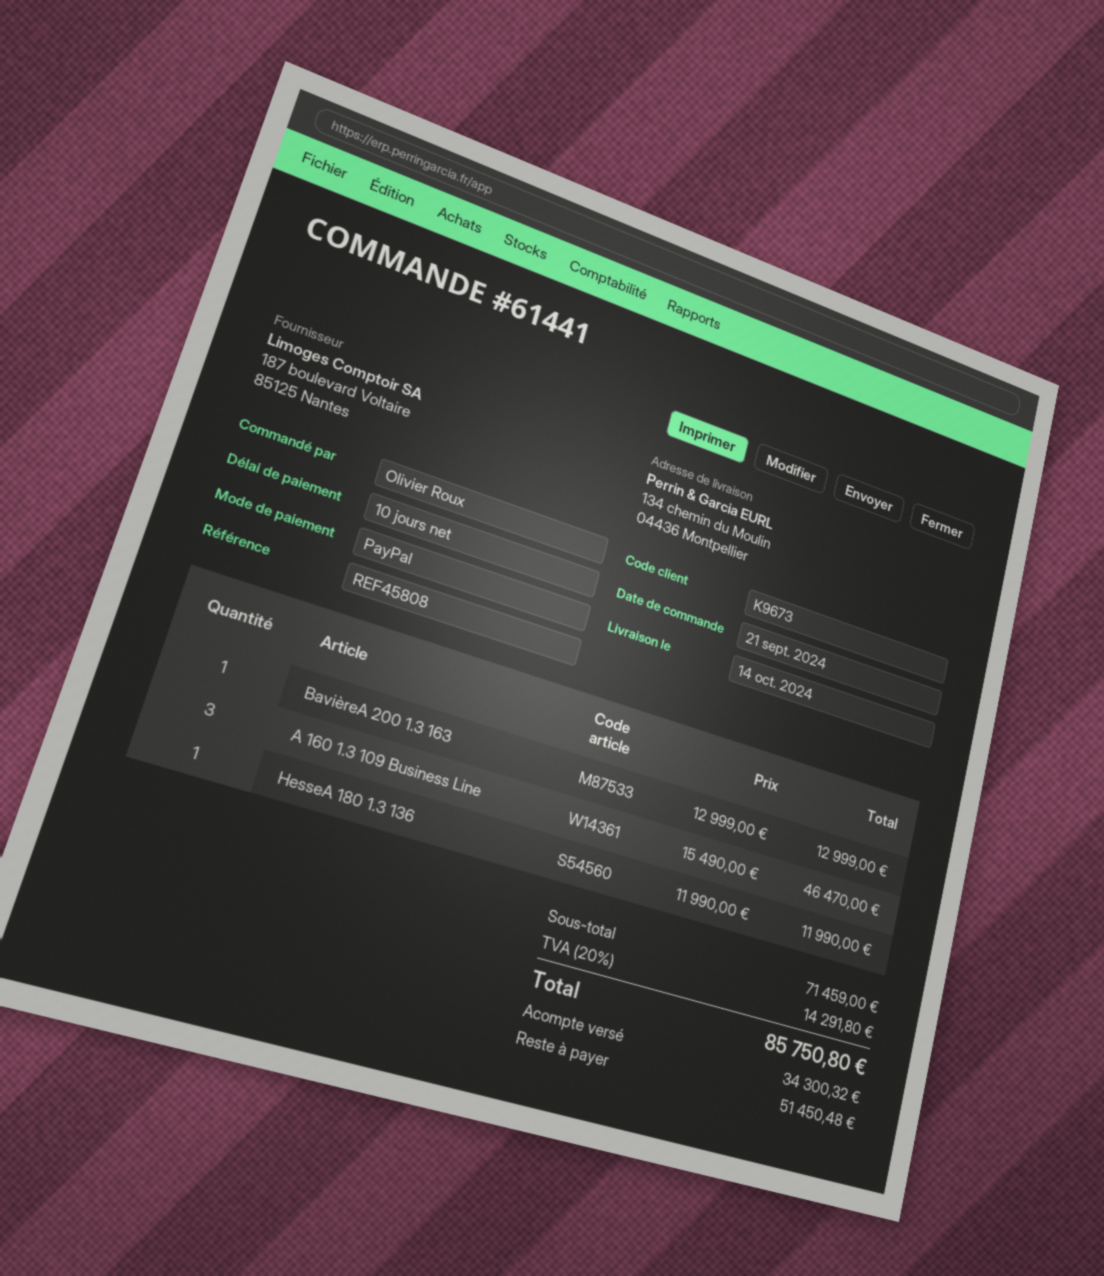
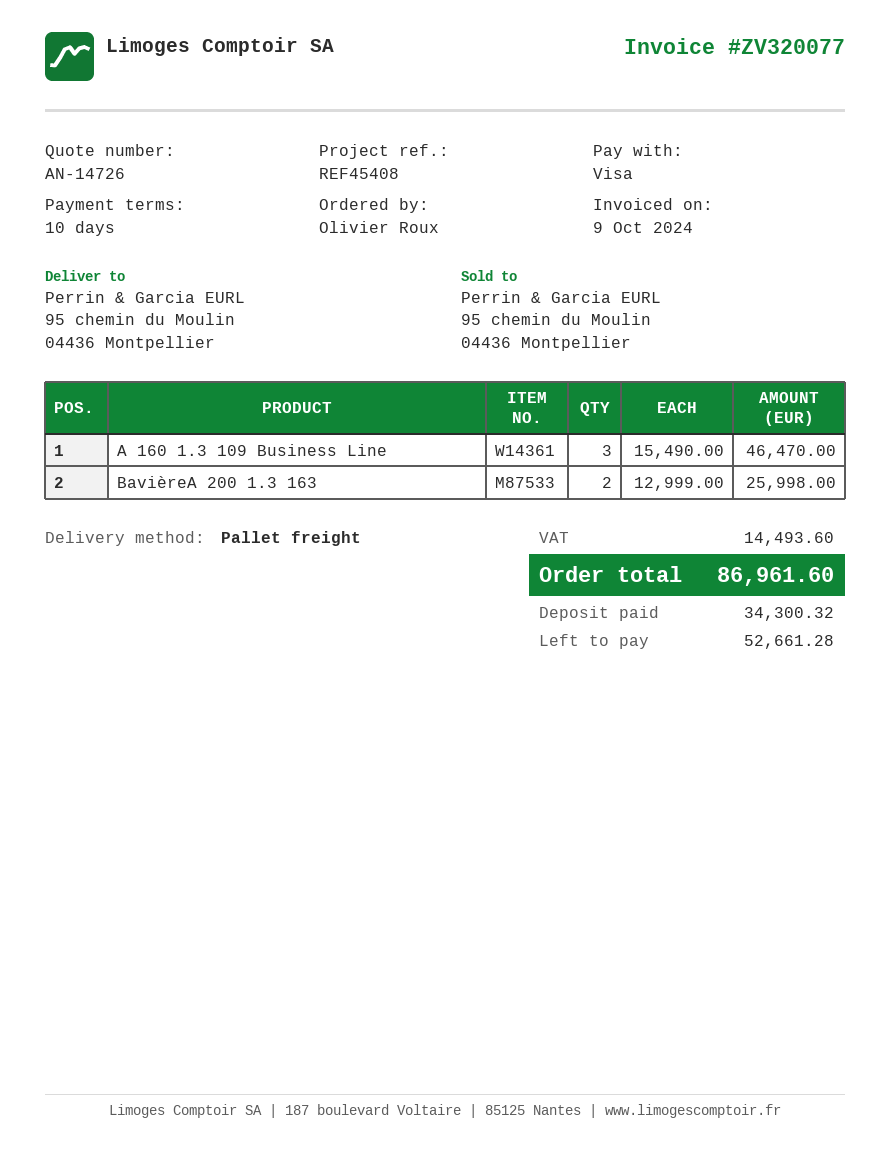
reference: REF45808 -> REF45408
payment method: PayPal -> Visa
ship to: 134 chemin du Moulin, 04436 Montpellier -> 95 chemin du Moulin, 04436 Montpellier
BavièreA 200 1.3 163: 1 x 12999.00 = 12999.00 -> 2 x 12999.00 = 25998.00
HesseA 180 1.3 136: 1 x 11990.00 = 11990.00 -> none
tax: 14291.80 -> 14493.60
total: 85750.80 -> 86961.60
balance: 51450.48 -> 52661.28

